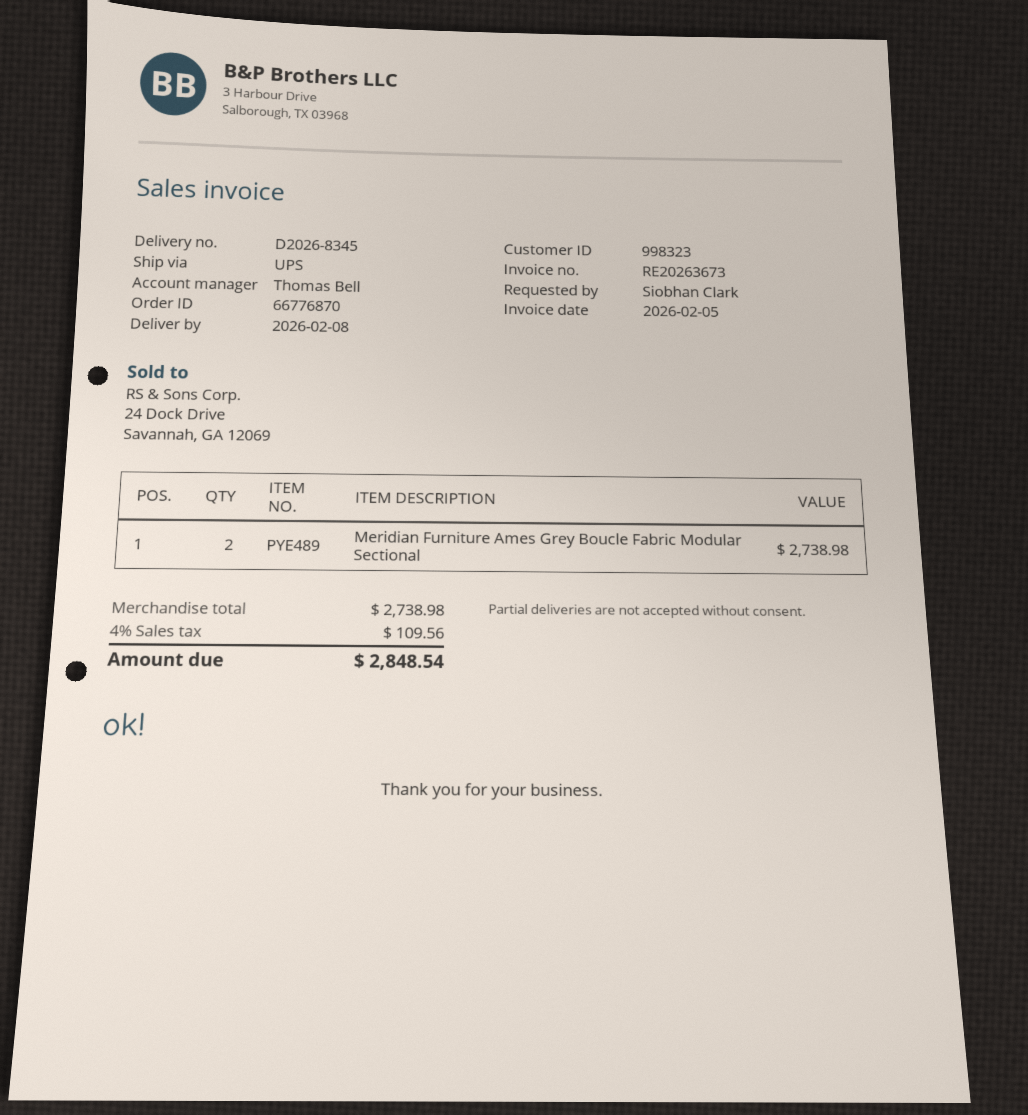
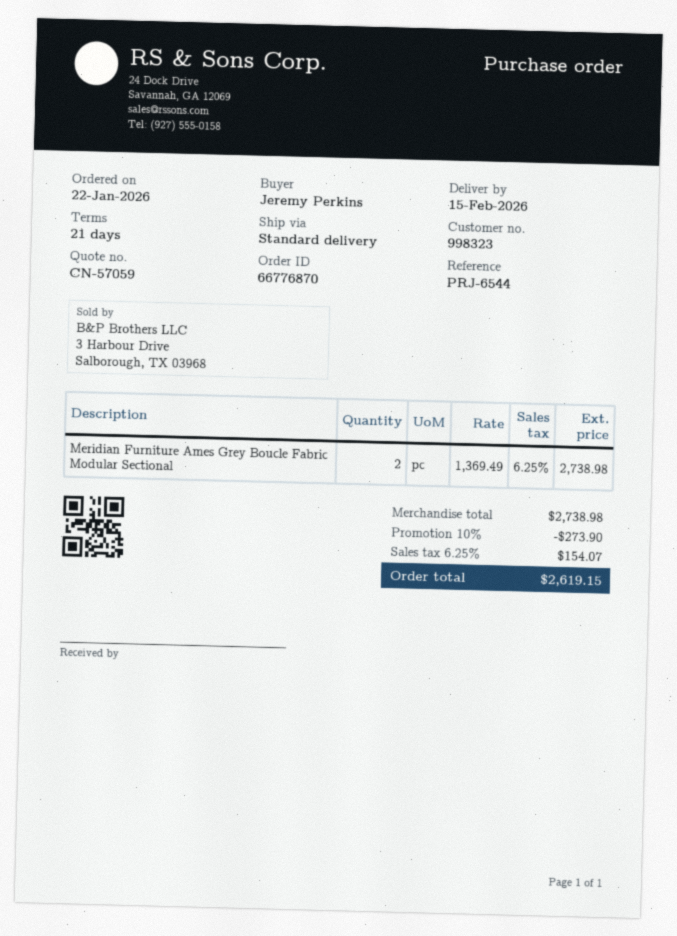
delivery date: 2026-02-08 -> 2026-02-15
ordered by: Siobhan Clark -> Jeremy Perkins
shipping method: UPS -> standard
discount: none -> 10% = 273.90
tax: 4% = 109.56 -> 6.25% = 154.07
total: 2848.54 -> 2619.15

